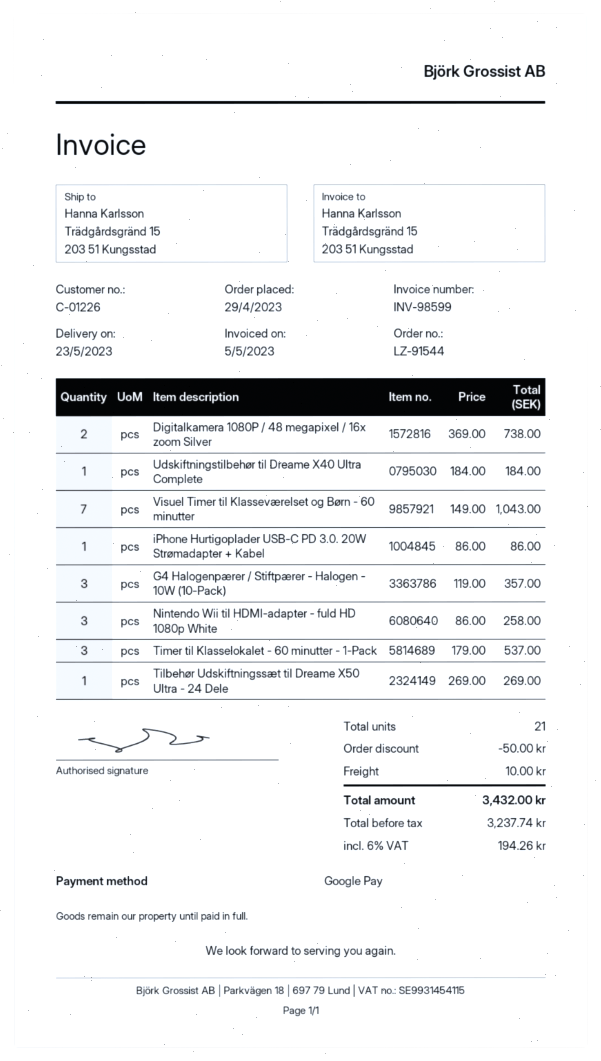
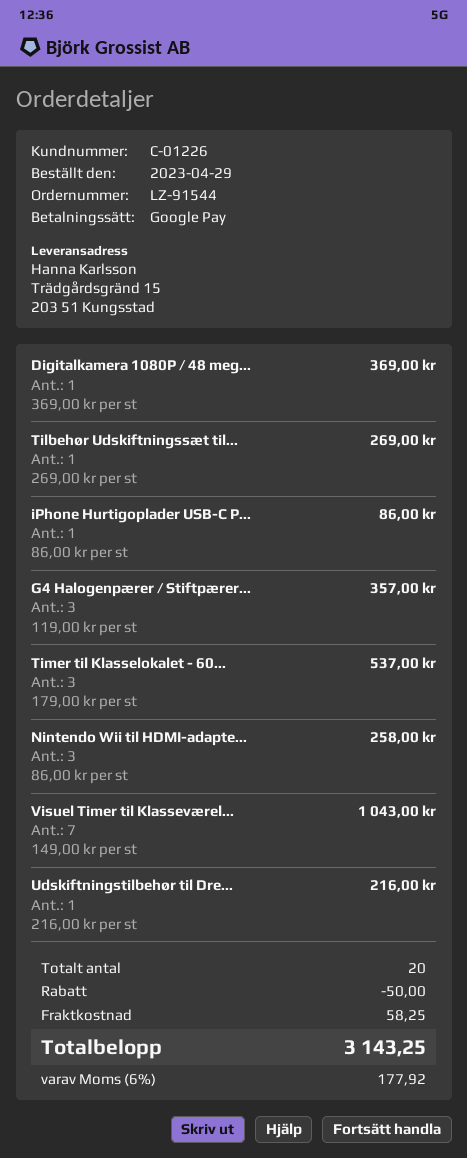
Digitalkamera 1080P / 48 megapixel / 16x zoom Silver: 2 x 369.00 = 738.00 -> 1 x 369.00 = 369.00
Udskiftningstilbehør til Dreame X40 Ultra Complete: 1 x 184.00 = 184.00 -> 1 x 216.00 = 216.00
total quantity: 21 -> 20
shipping: 10.00 -> 58.25
tax: 6% = 194.26 -> 6% = 177.92
total: 3432.00 -> 3143.25

